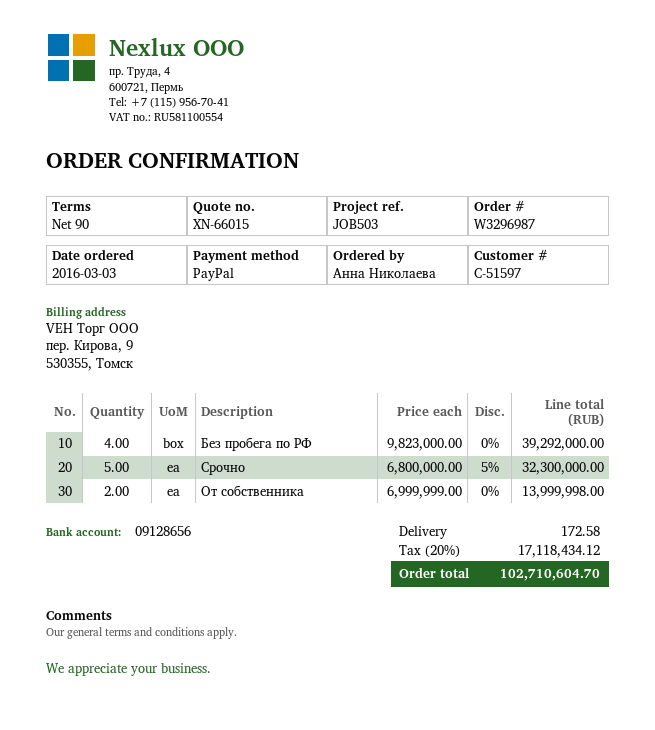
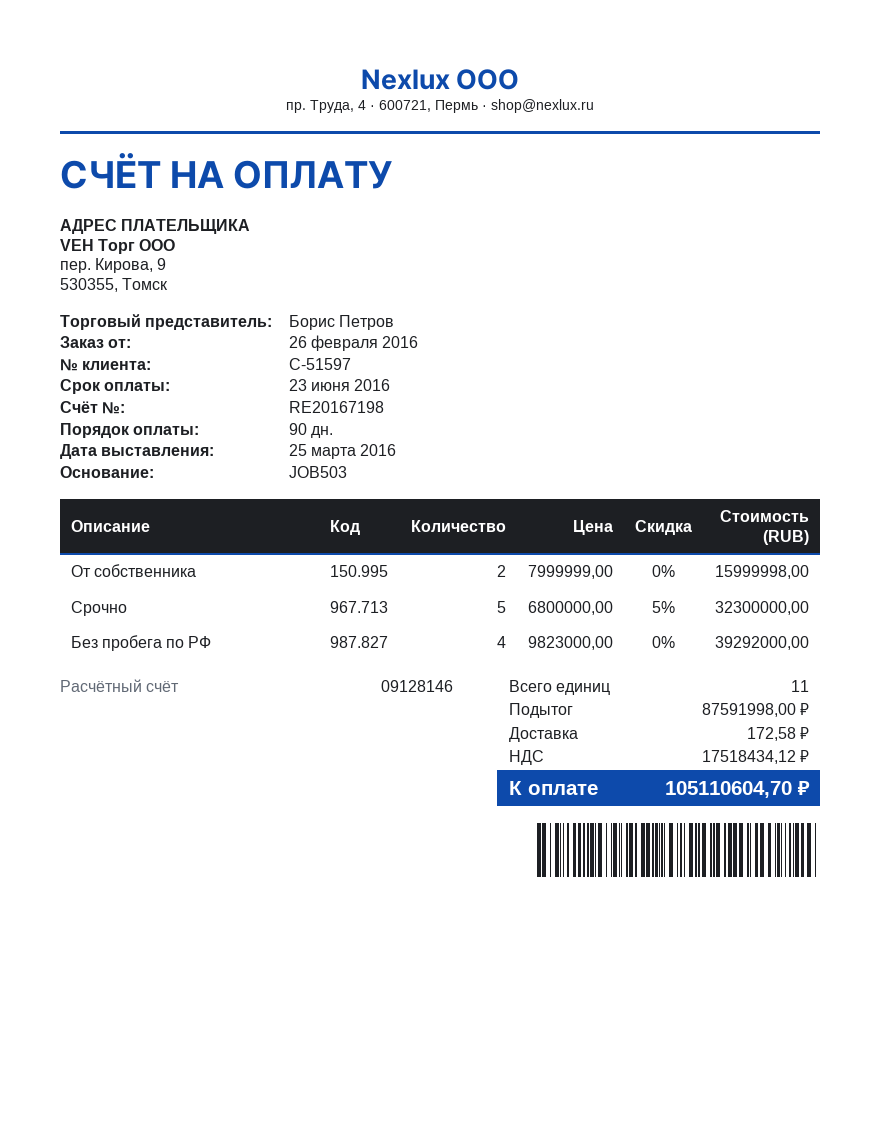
order date: 2016-03-03 -> 2016-02-26
bank account: 09128656 -> 09128146
От собственника: 2 x 6999999.00 = 13999998.00 -> 2 x 7999999.00 = 15999998.00
tax: 17118434.12 -> 17518434.12
total: 102710604.70 -> 105110604.70

